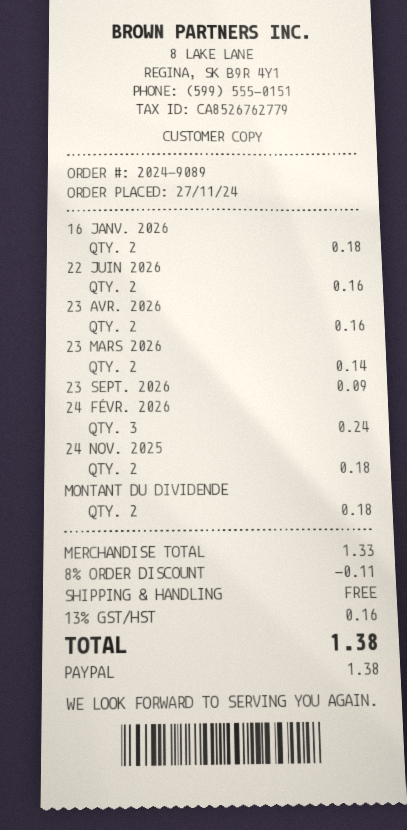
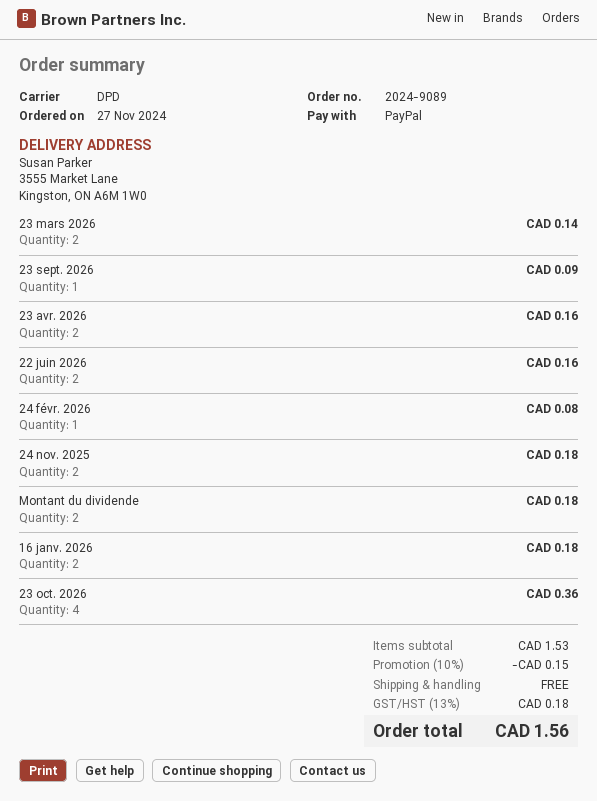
24 FÉVR. 2026: 3 for 0.24 -> 1 for 0.08
23 oct. 2026: none -> 4 for 0.36
subtotal: 1.33 -> 1.53
discount: 8% = 0.11 -> 10% = 0.15
tax: 13% = 0.16 -> 13% = 0.18
total: 1.38 -> 1.56

